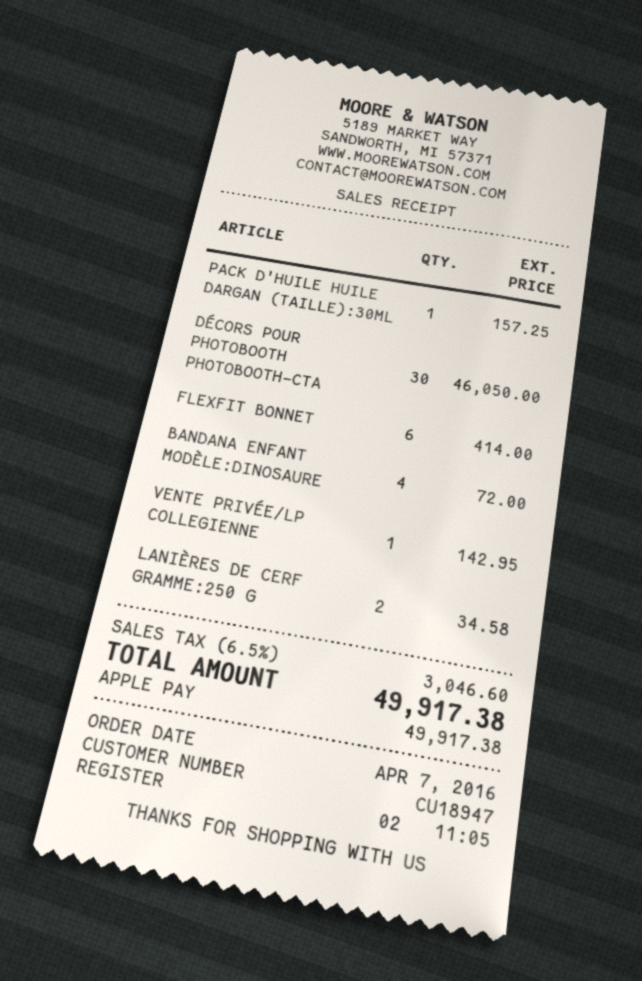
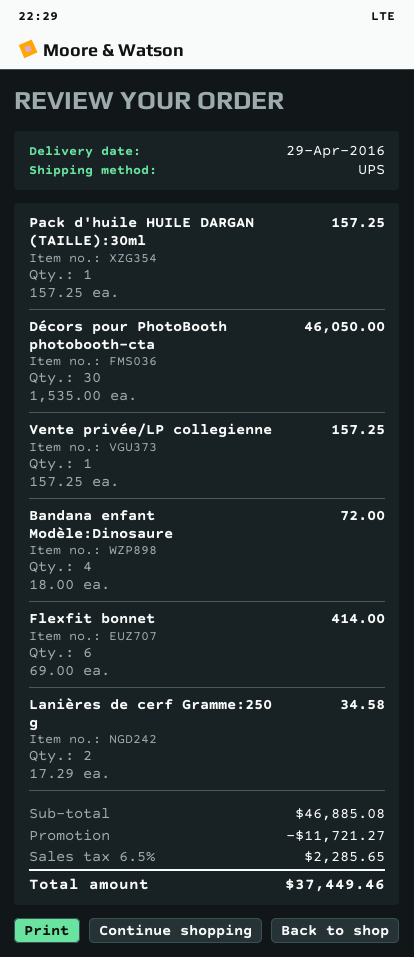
VENTE PRIVÉE/LP COLLEGIENNE: 1 for 142.95 -> 1 for 157.25
discount: none -> 11721.27
tax: 6.5% = 3046.60 -> 6.5% = 2285.65
total: 49917.38 -> 37449.46

